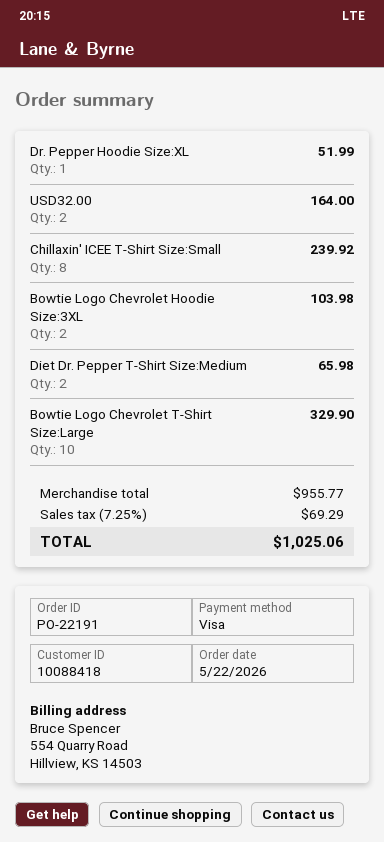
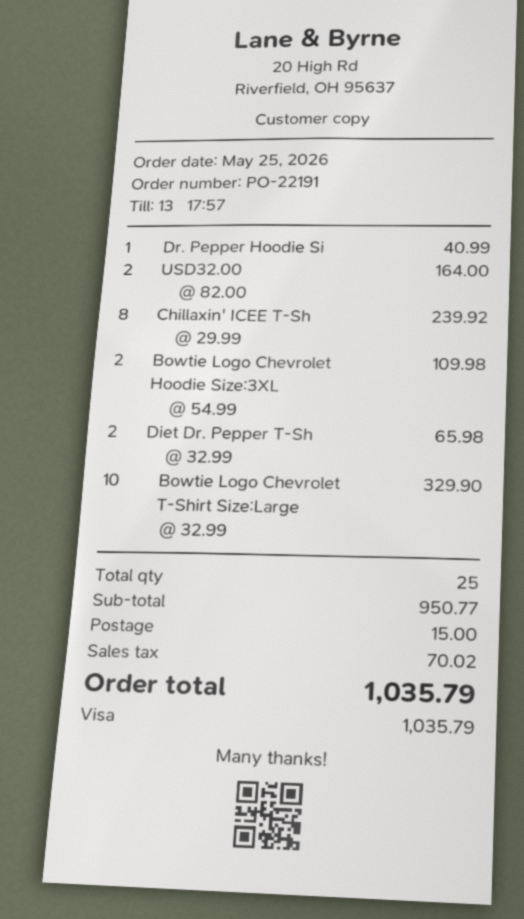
order date: 2026-05-22 -> 2026-05-25
Dr. Pepper Hoodie Size:XL: 1 for 51.99 -> 1 for 40.99
Bowtie Logo Chevrolet Hoodie Size:3XL: 2 for 103.98 -> 2 for 109.98
subtotal: 955.77 -> 950.77
shipping: none -> 15.00
tax: 69.29 -> 70.02
total: 1025.06 -> 1035.79

